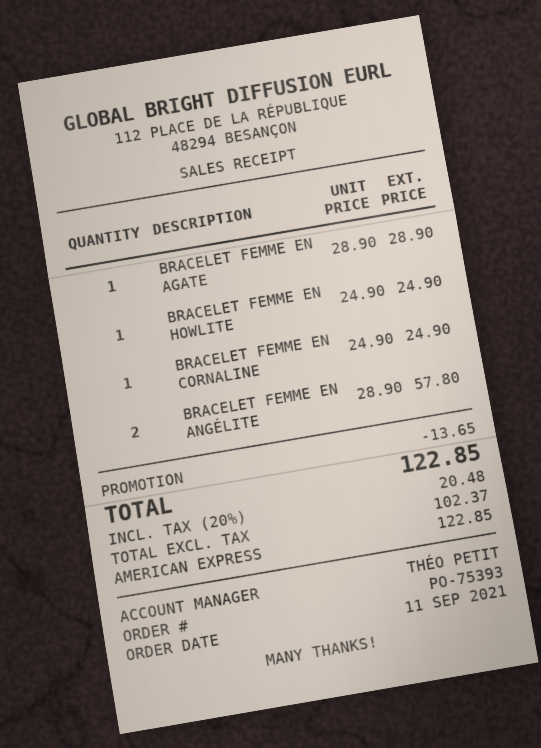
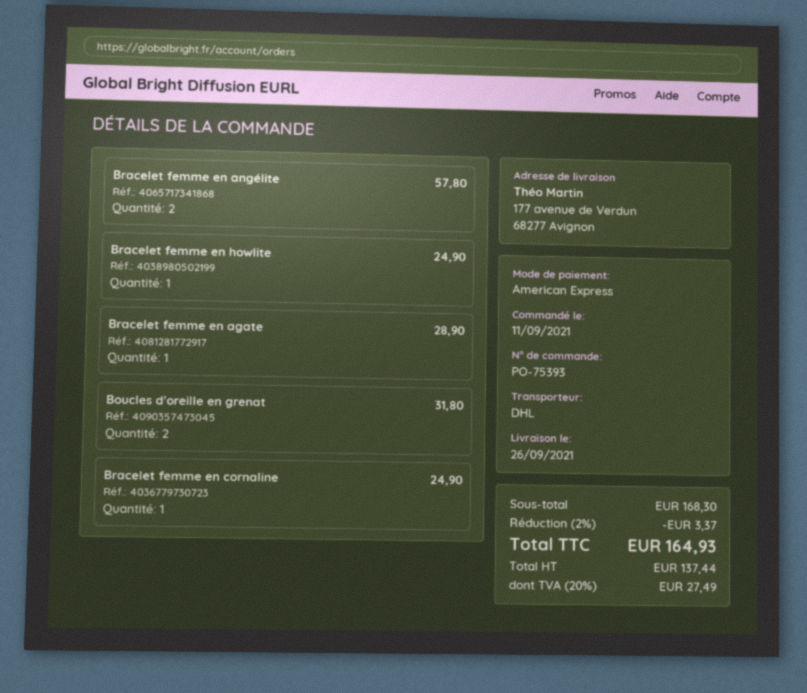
Boucles d'oreille en grenat: none -> 2 for 31.80
discount: 13.65 -> 3.37
net: 102.37 -> 137.44
tax: 20% = 20.48 -> 20% = 27.49
total: 122.85 -> 164.93

